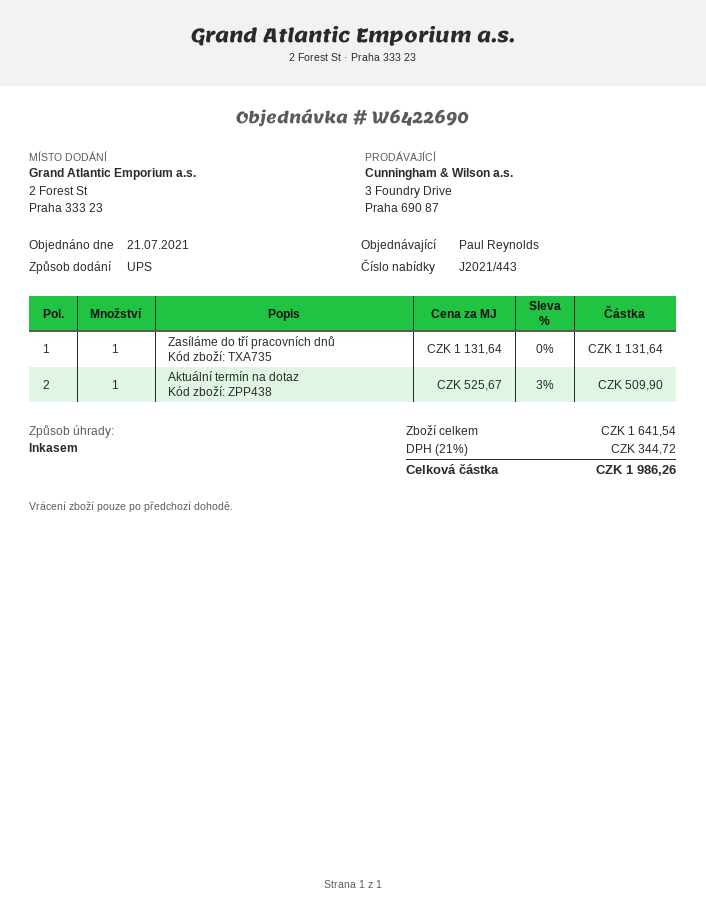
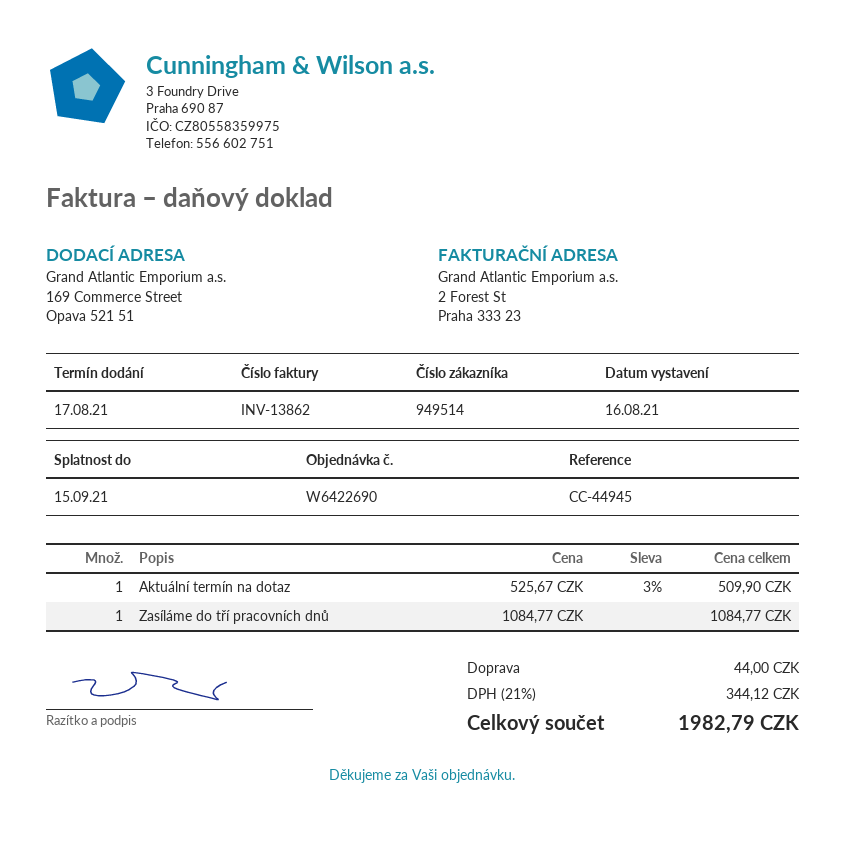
ship to: 2 Forest St, Praha 333 23 -> 169 Commerce Street, Opava 521 51
Zasíláme do tří pracovních dnů: 1 x 1131.64 = 1131.64 -> 1 x 1084.77 = 1084.77
shipping: none -> 44.00
tax: 21% = 344.72 -> 21% = 344.12
total: 1986.26 -> 1982.79

